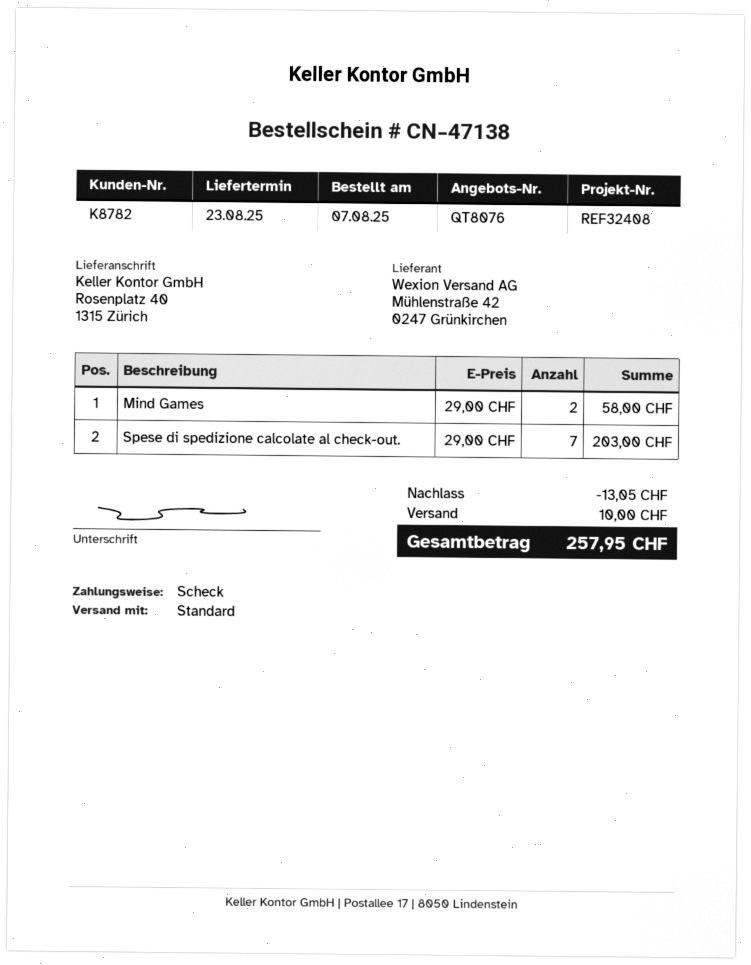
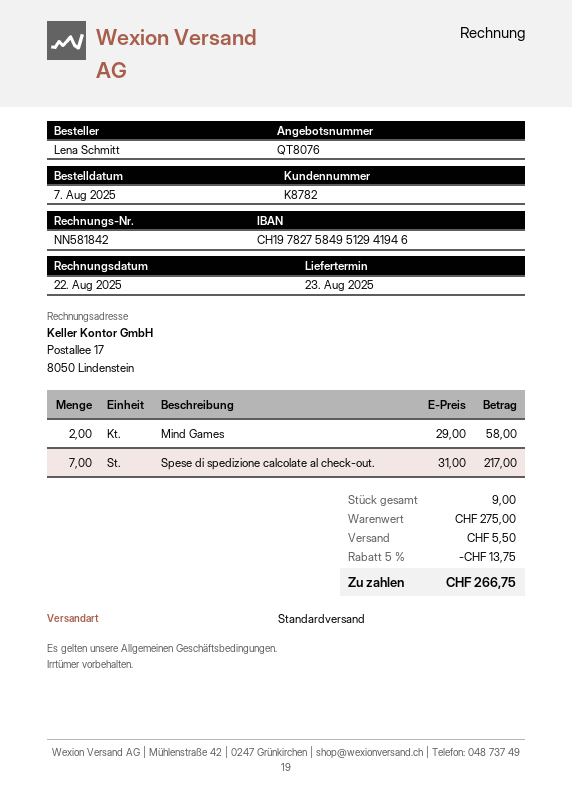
Spese di spedizione calcolate al check-out.: 7 x 29.00 = 203.00 -> 7 x 31.00 = 217.00
discount: 13.05 -> 13.75
shipping: 10.00 -> 5.50
total: 257.95 -> 266.75

